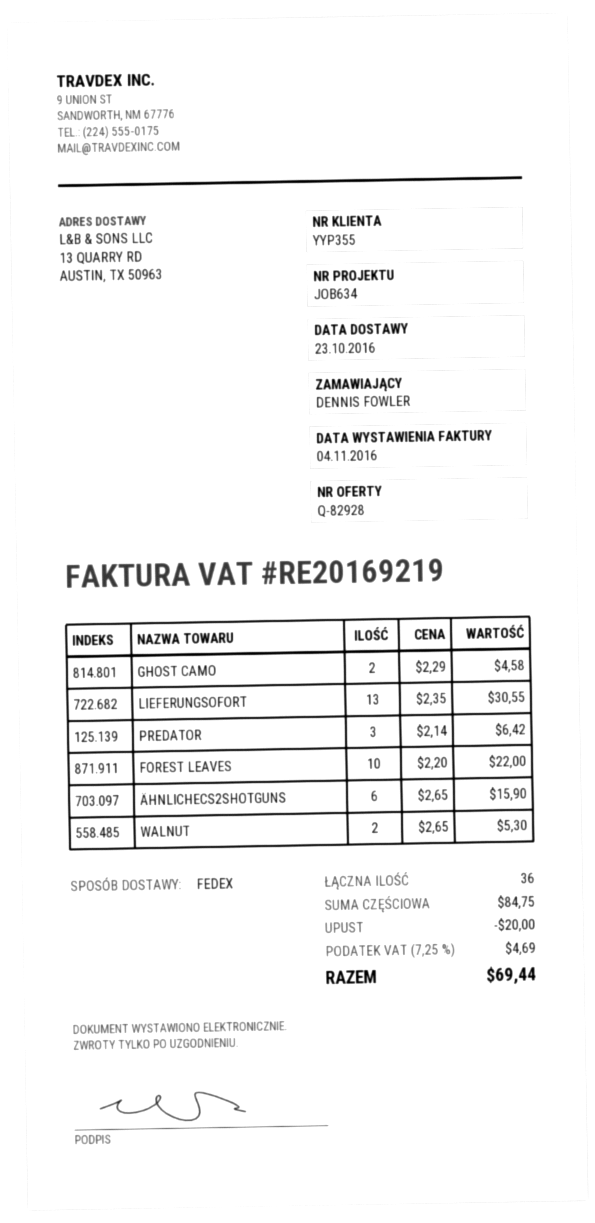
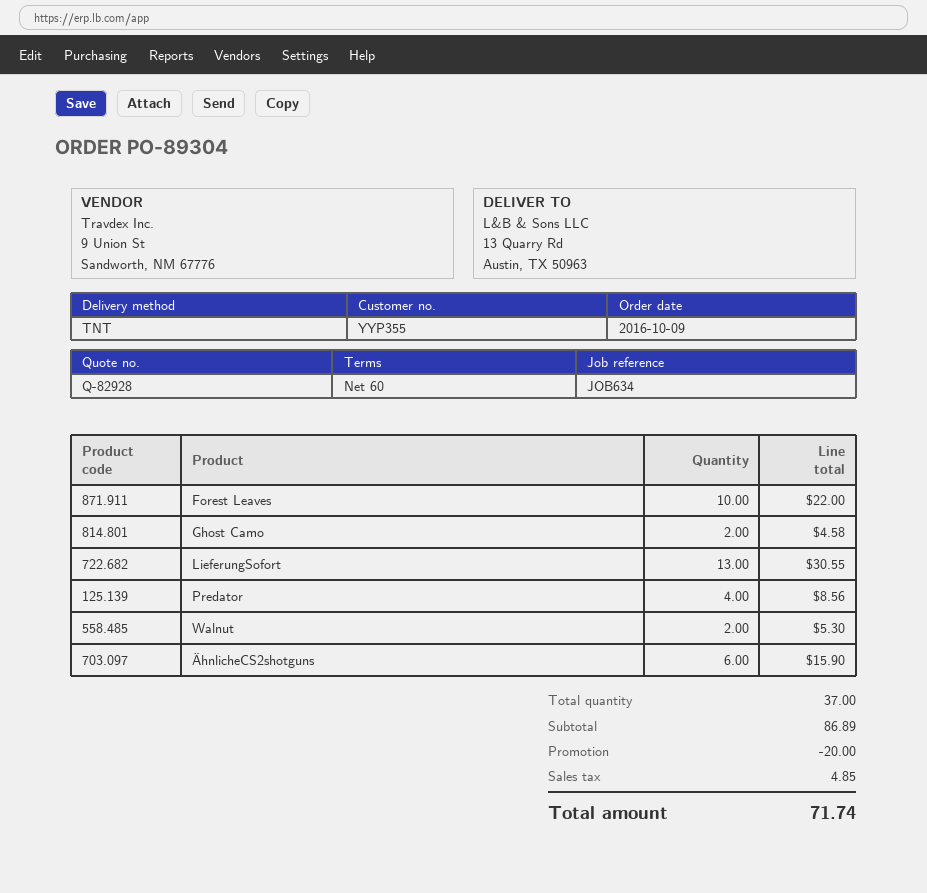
shipping method: FedEx -> TNT
PREDATOR: 3 for 6.42 -> 4 for 8.56
total quantity: 36 -> 37
subtotal: 84.75 -> 86.89
tax: 4.69 -> 4.85
total: 69.44 -> 71.74

